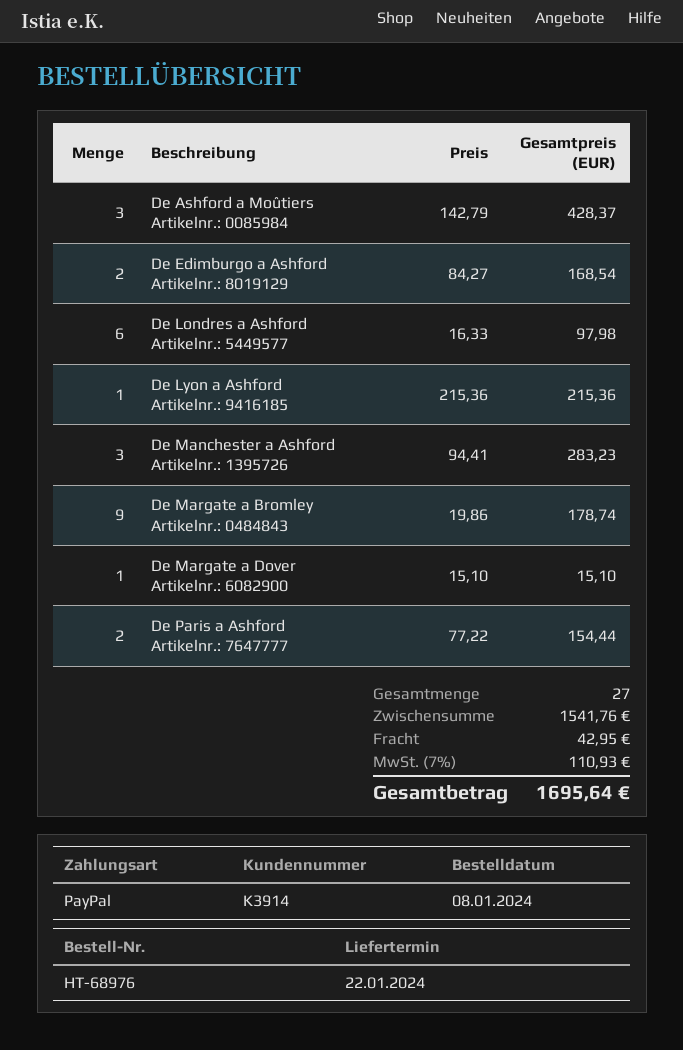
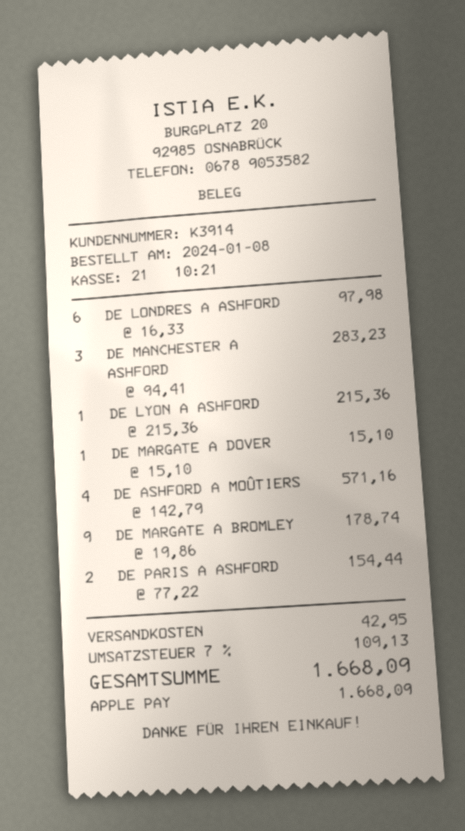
payment method: PayPal -> Apple Pay
De Ashford a Moûtiers: 3 x 142.79 = 428.37 -> 4 x 142.79 = 571.16
De Edimburgo a Ashford: 2 x 84.27 = 168.54 -> none
tax: 7% = 110.93 -> 7% = 109.13
total: 1695.64 -> 1668.09

